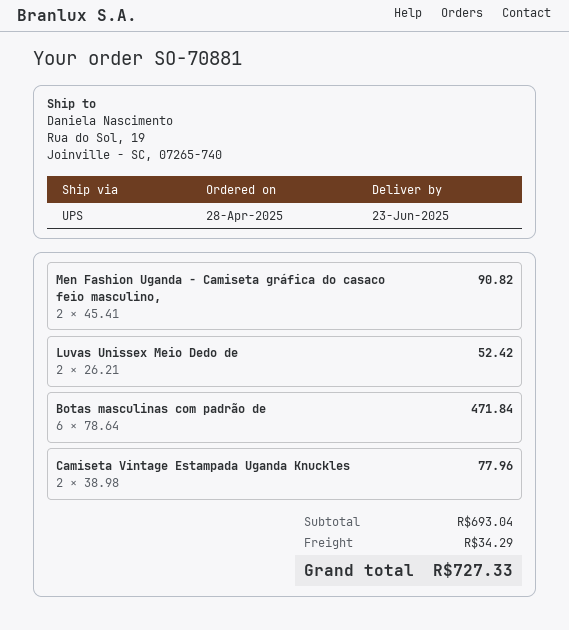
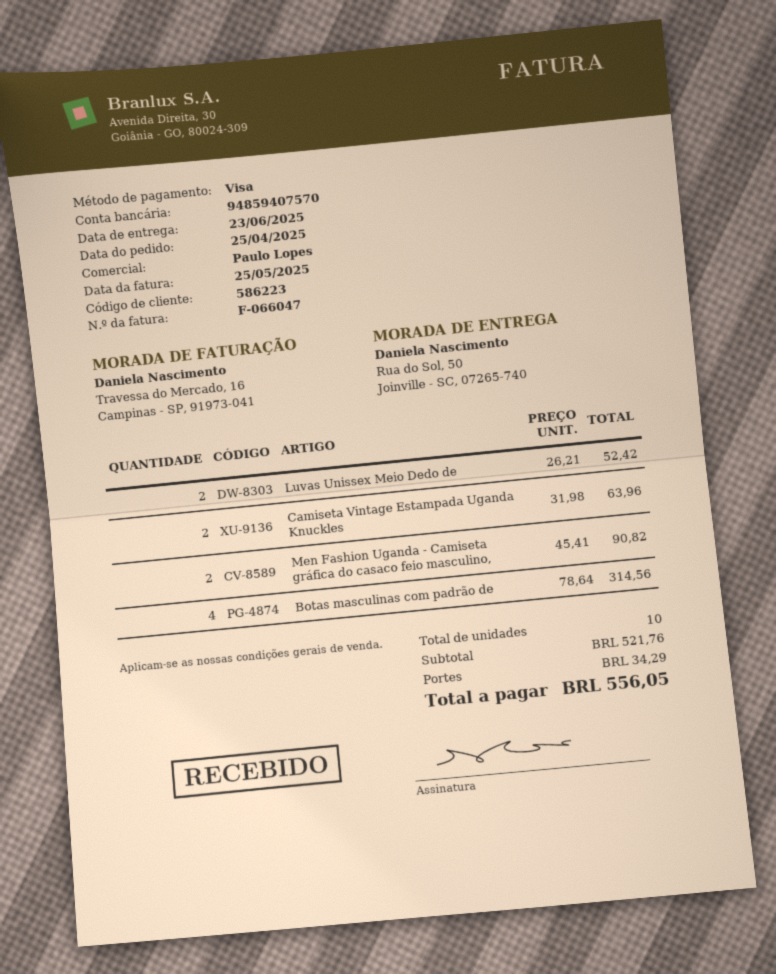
order date: 2025-04-28 -> 2025-04-25
ship to: Rua do Sol, 19, Joinville - SC, 07265-740 -> Rua do Sol, 50, Joinville - SC, 07265-740
Botas masculinas com padrão de: 6 x 78.64 = 471.84 -> 4 x 78.64 = 314.56
Camiseta Vintage Estampada Uganda Knuckles: 2 x 38.98 = 77.96 -> 2 x 31.98 = 63.96
subtotal: 693.04 -> 521.76
total: 727.33 -> 556.05

